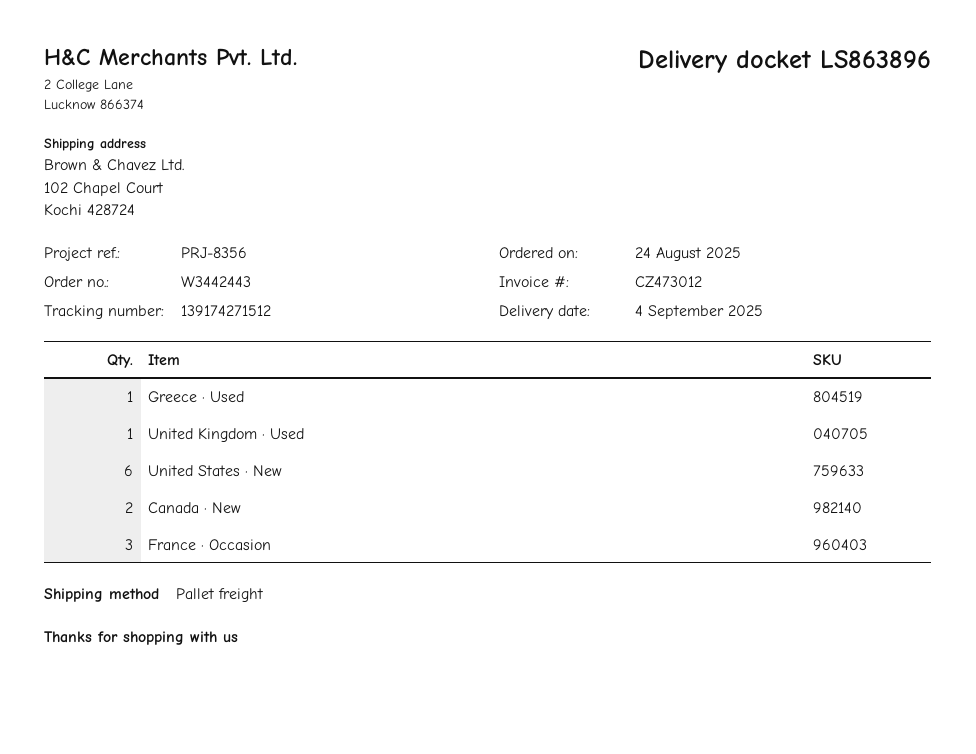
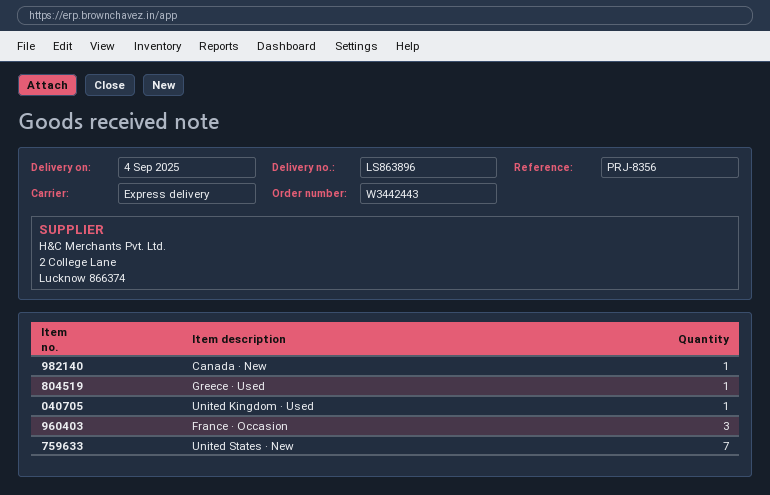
shipping method: pallet freight -> express
United States · New: 6 -> 7
Canada · New: 2 -> 1

